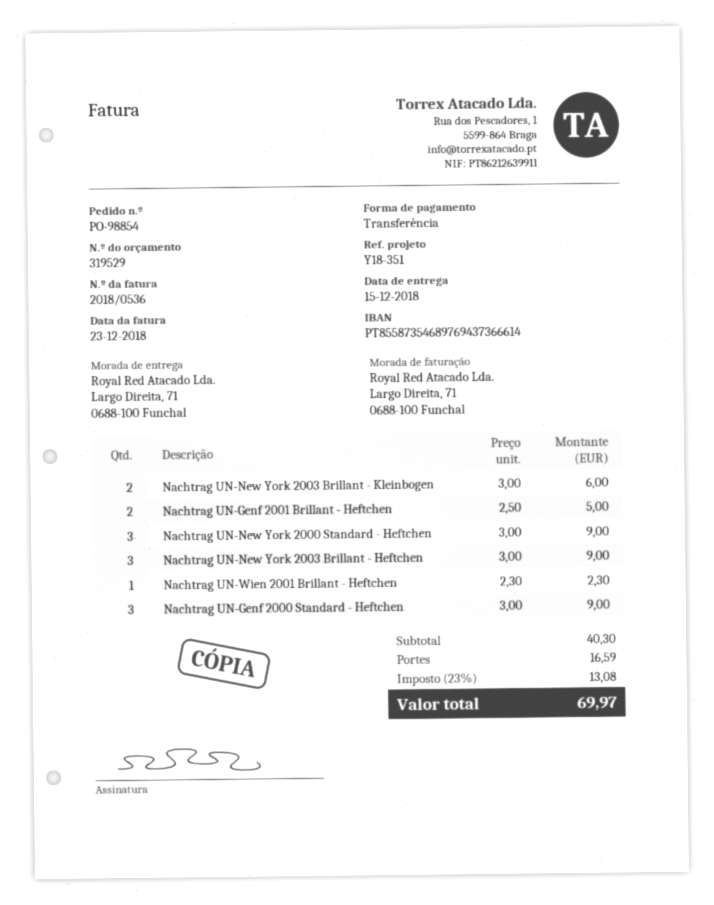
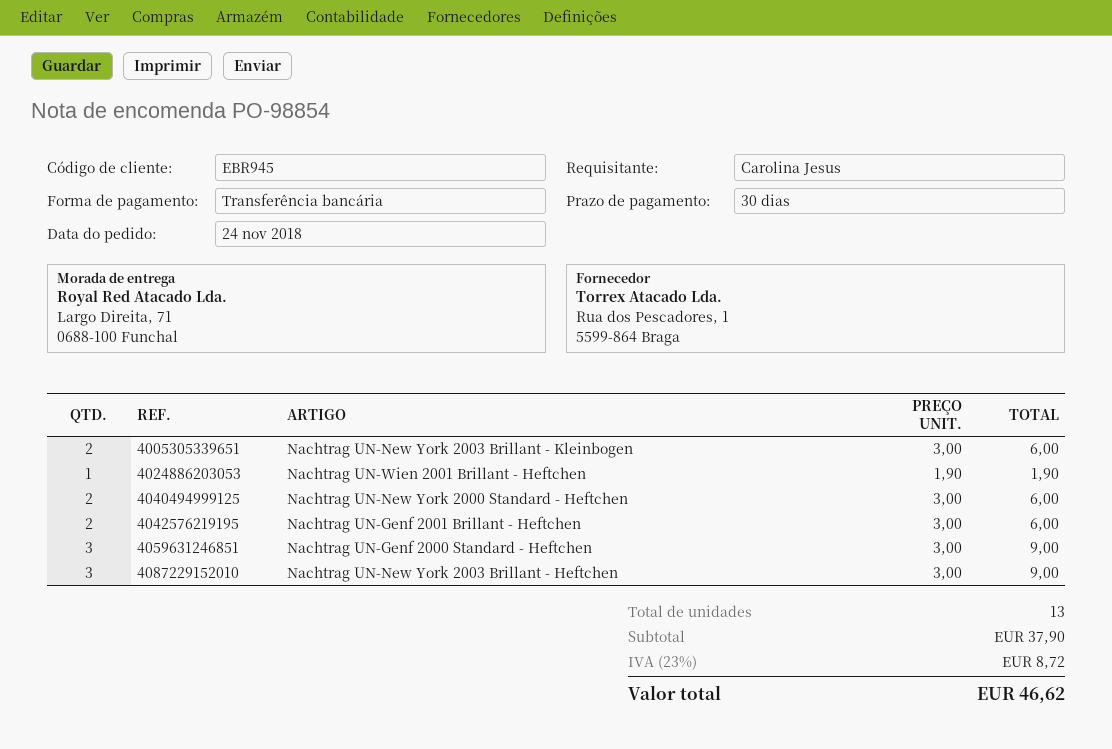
Nachtrag UN-Genf 2001 Brillant - Heftchen: 2 x 2.50 = 5.00 -> 2 x 3.00 = 6.00
Nachtrag UN-New York 2000 Standard - Heftchen: 3 x 3.00 = 9.00 -> 2 x 3.00 = 6.00
Nachtrag UN-Wien 2001 Brillant - Heftchen: 1 x 2.30 = 2.30 -> 1 x 1.90 = 1.90
subtotal: 40.30 -> 37.90
shipping: 16.59 -> none
tax: 23% = 13.08 -> 23% = 8.72
total: 69.97 -> 46.62

